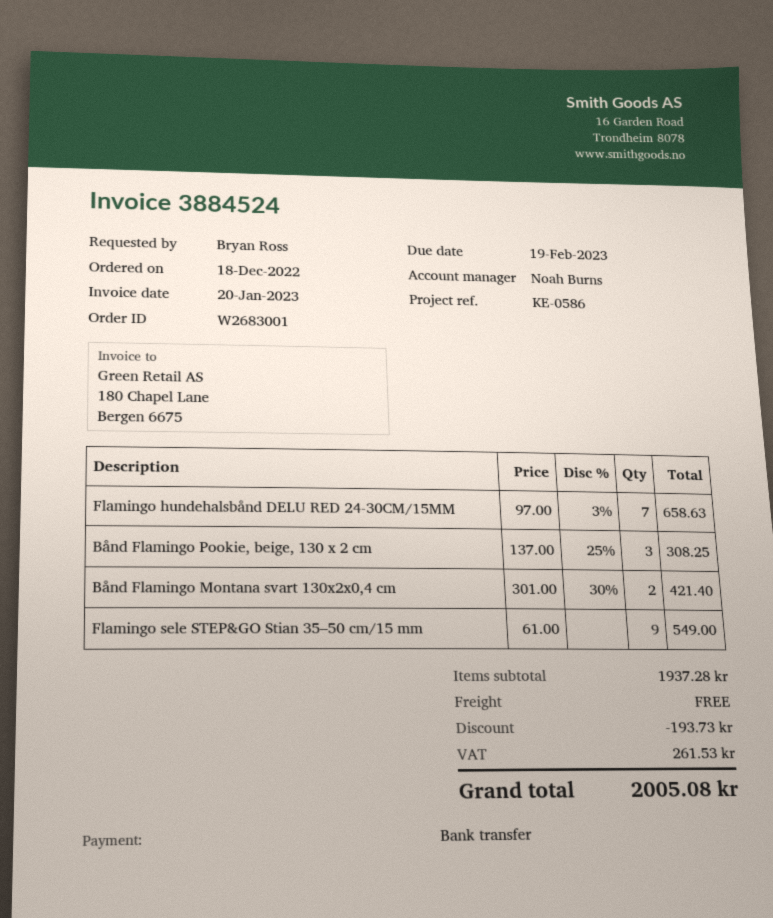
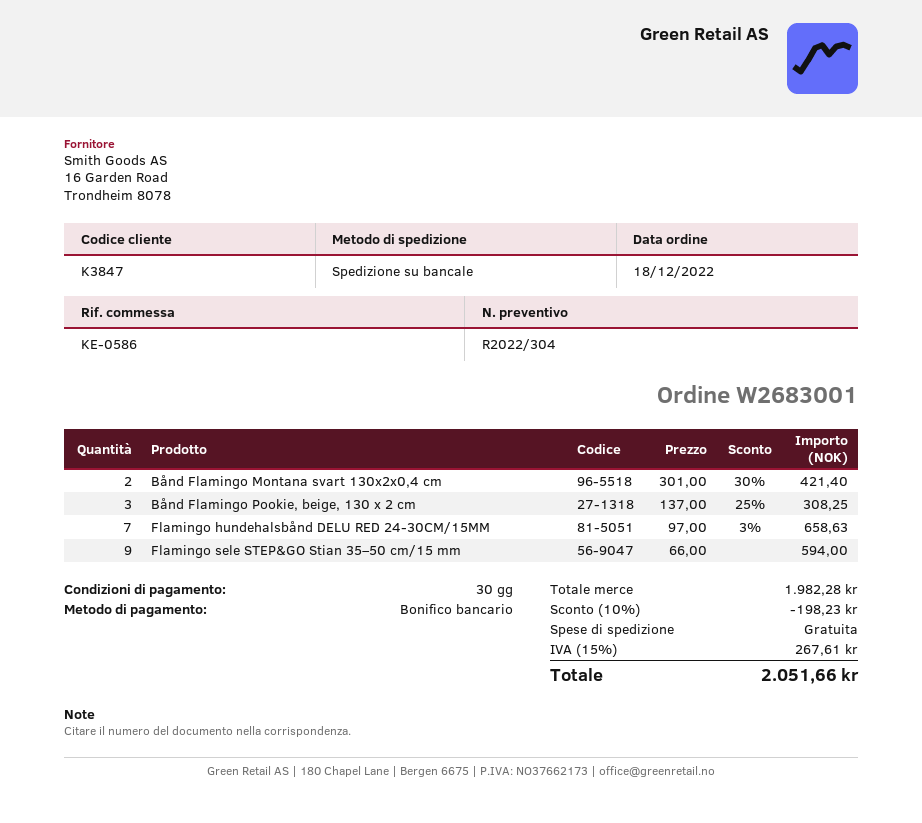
Flamingo sele STEP&GO Stian 35–50 cm/15 mm: 9 x 61.00 = 549.00 -> 9 x 66.00 = 594.00
subtotal: 1937.28 -> 1982.28
discount: 193.73 -> 198.23
tax: 261.53 -> 267.61
total: 2005.08 -> 2051.66

